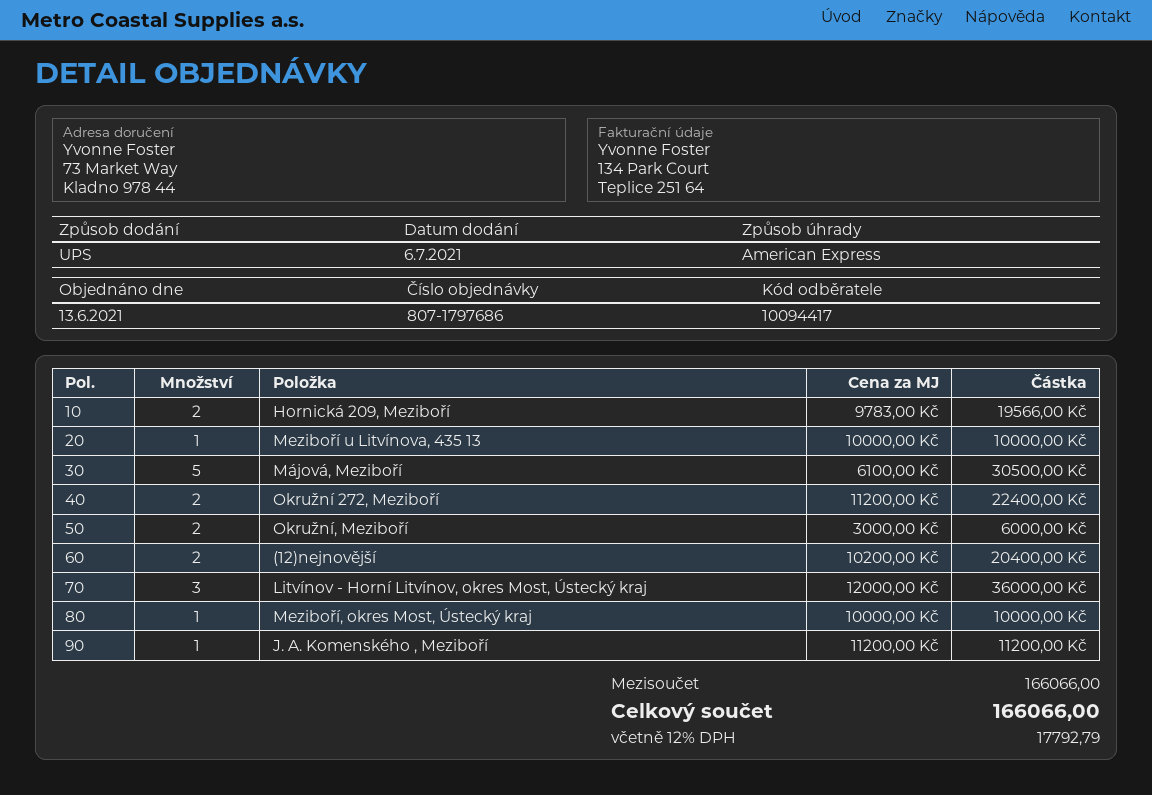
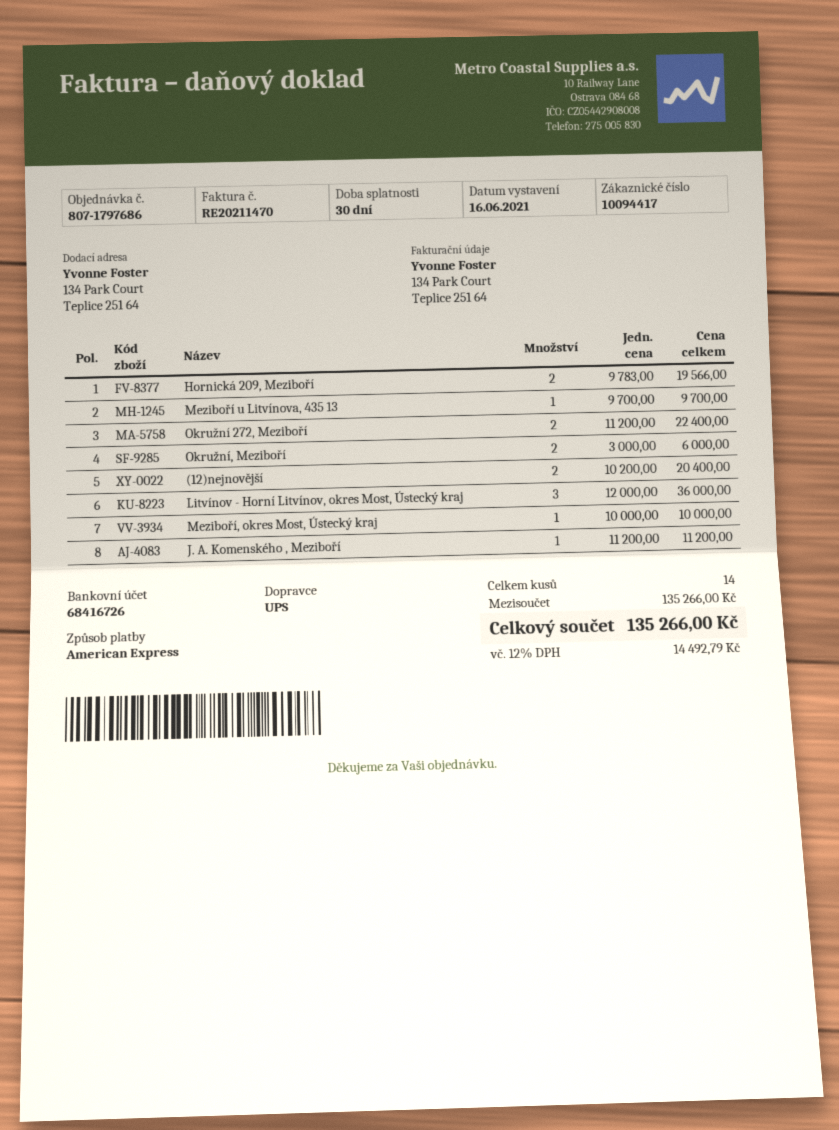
ship to: 73 Market Way, Kladno 978 44 -> 134 Park Court, Teplice 251 64
Meziboří u Litvínova, 435 13: 1 x 10000.00 = 10000.00 -> 1 x 9700.00 = 9700.00
Májová, Meziboří: 5 x 6100.00 = 30500.00 -> none
subtotal: 166066.00 -> 135266.00
tax: 12% = 17792.79 -> 12% = 14492.79
total: 166066.00 -> 135266.00

